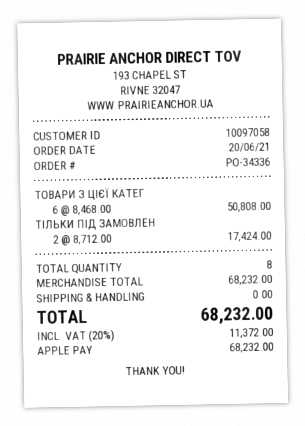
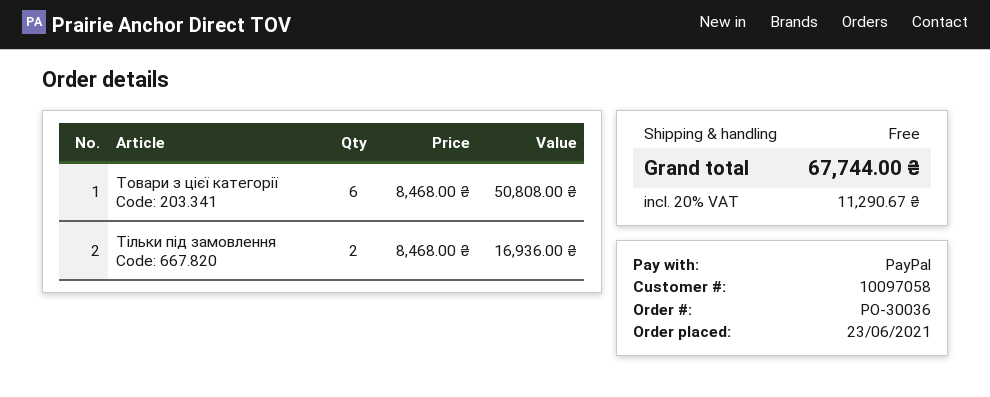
order number: PO-34336 -> PO-30036
order date: 2021-06-20 -> 2021-06-23
payment method: Apple Pay -> PayPal
ТІЛЬКИ ПІД ЗАМОВЛЕН: 2 x 8712.00 = 17424.00 -> 2 x 8468.00 = 16936.00
tax: 20% = 11372.00 -> 20% = 11290.67
total: 68232.00 -> 67744.00

